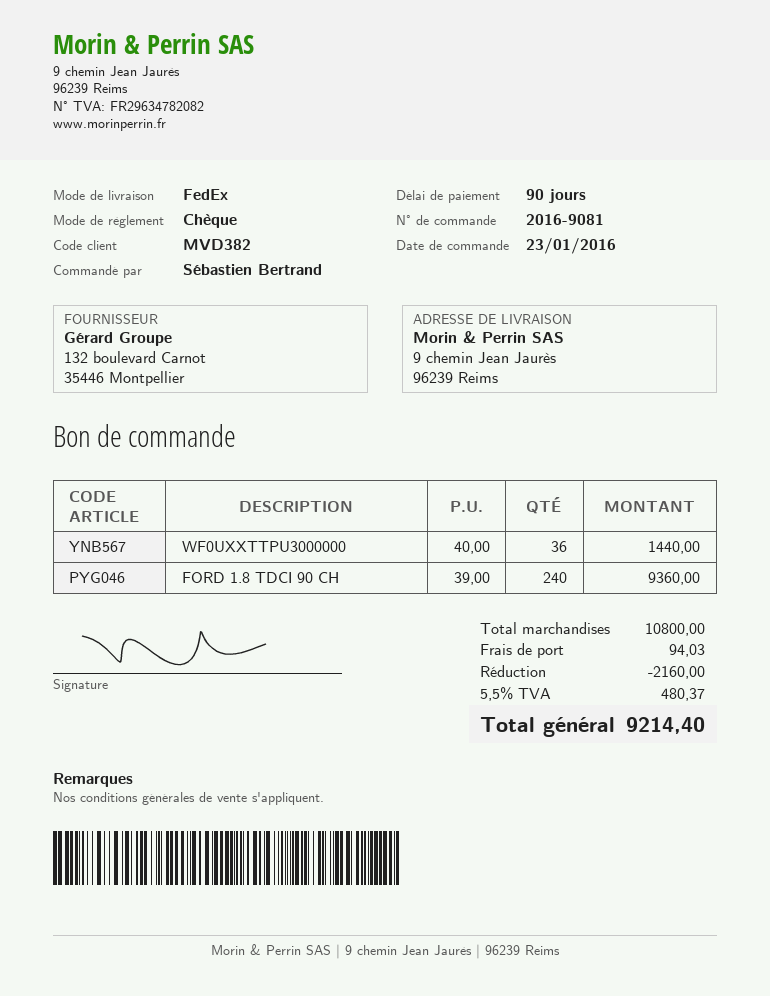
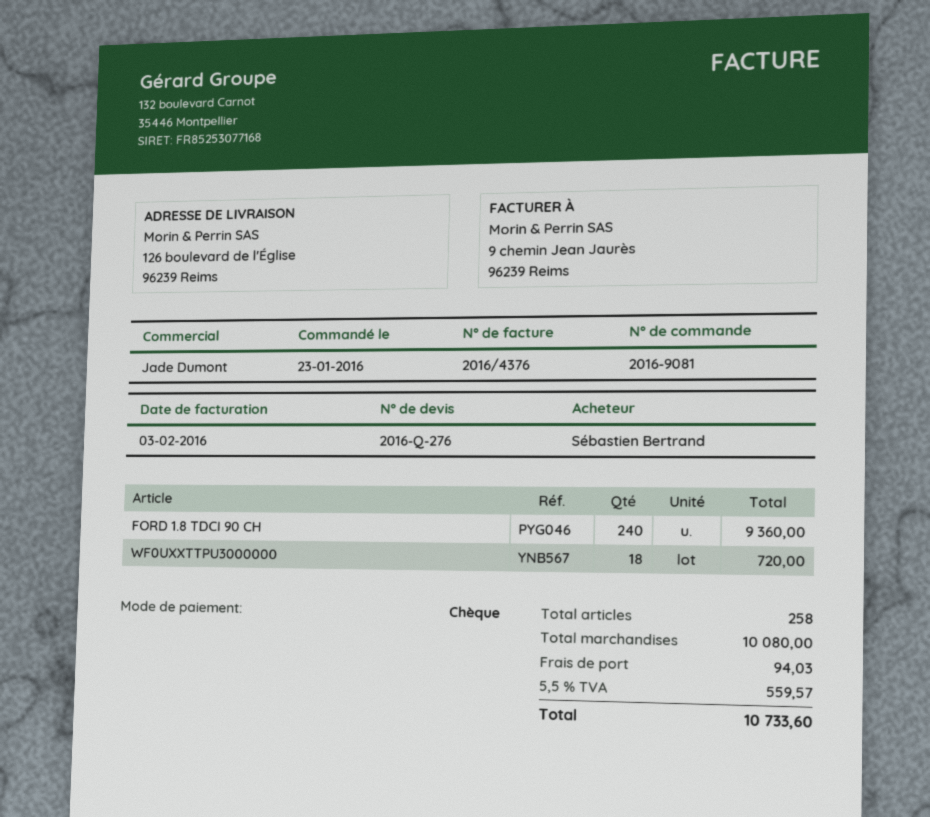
ship to: 9 chemin Jean Jaurès, 96239 Reims -> 126 boulevard de l'Église, 96239 Reims
WF0UXXTTPU3000000: 36 for 1440.00 -> 18 for 720.00
subtotal: 10800.00 -> 10080.00
discount: 2160.00 -> none
tax: 5.5% = 480.37 -> 5.5% = 559.57
total: 9214.40 -> 10733.60

